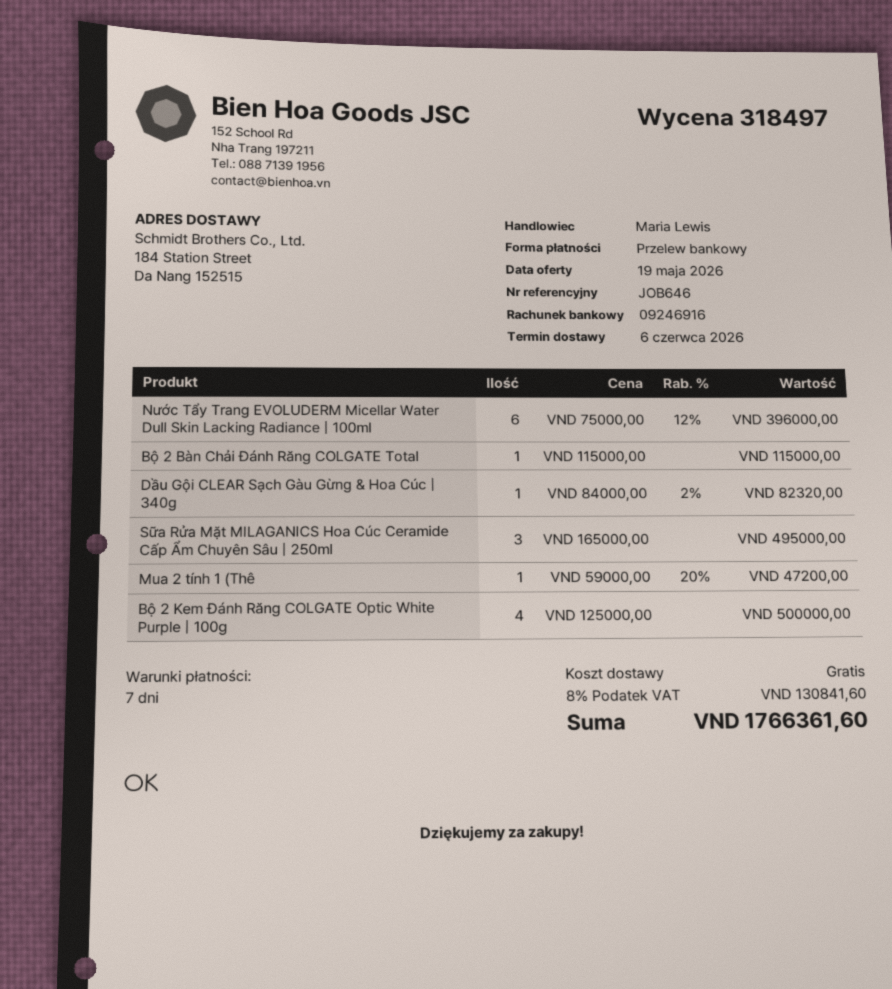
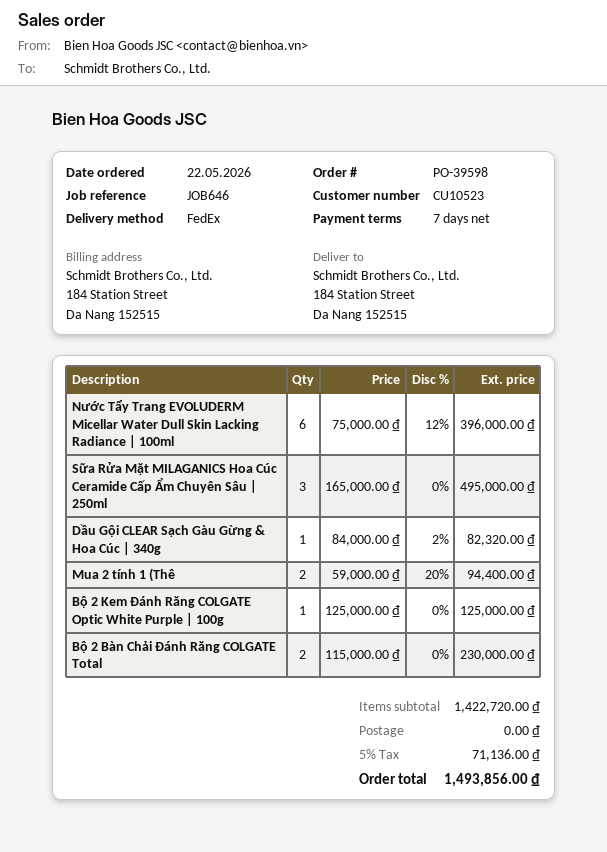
Bộ 2 Bàn Chải Đánh Răng COLGATE Total: 1 x 115000.00 = 115000.00 -> 2 x 115000.00 = 230000.00
Mua 2 tính 1 (Thê: 1 x 59000.00 - 20% = 47200.00 -> 2 x 59000.00 - 20% = 94400.00
Bộ 2 Kem Đánh Răng COLGATE Optic White Purple | 100g: 4 x 125000.00 = 500000.00 -> 1 x 125000.00 = 125000.00
tax: 8% = 130841.60 -> 5% = 71136.00
total: 1766361.60 -> 1493856.00

